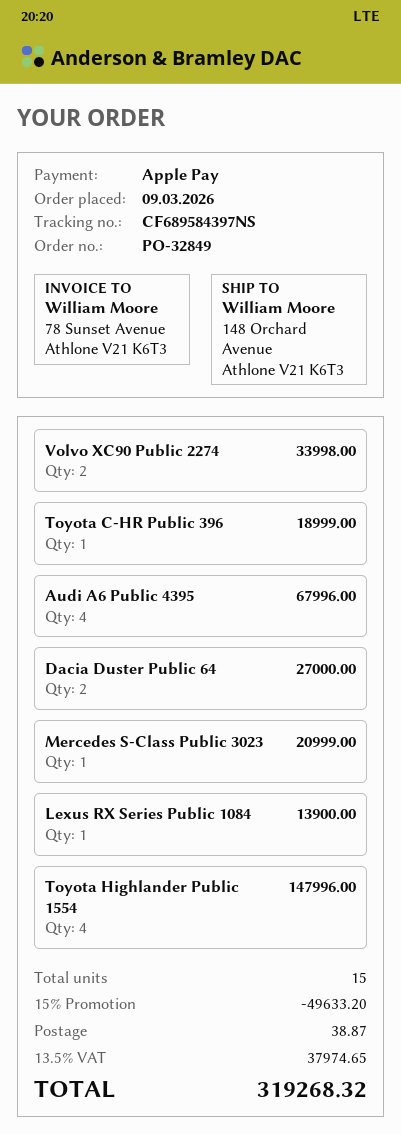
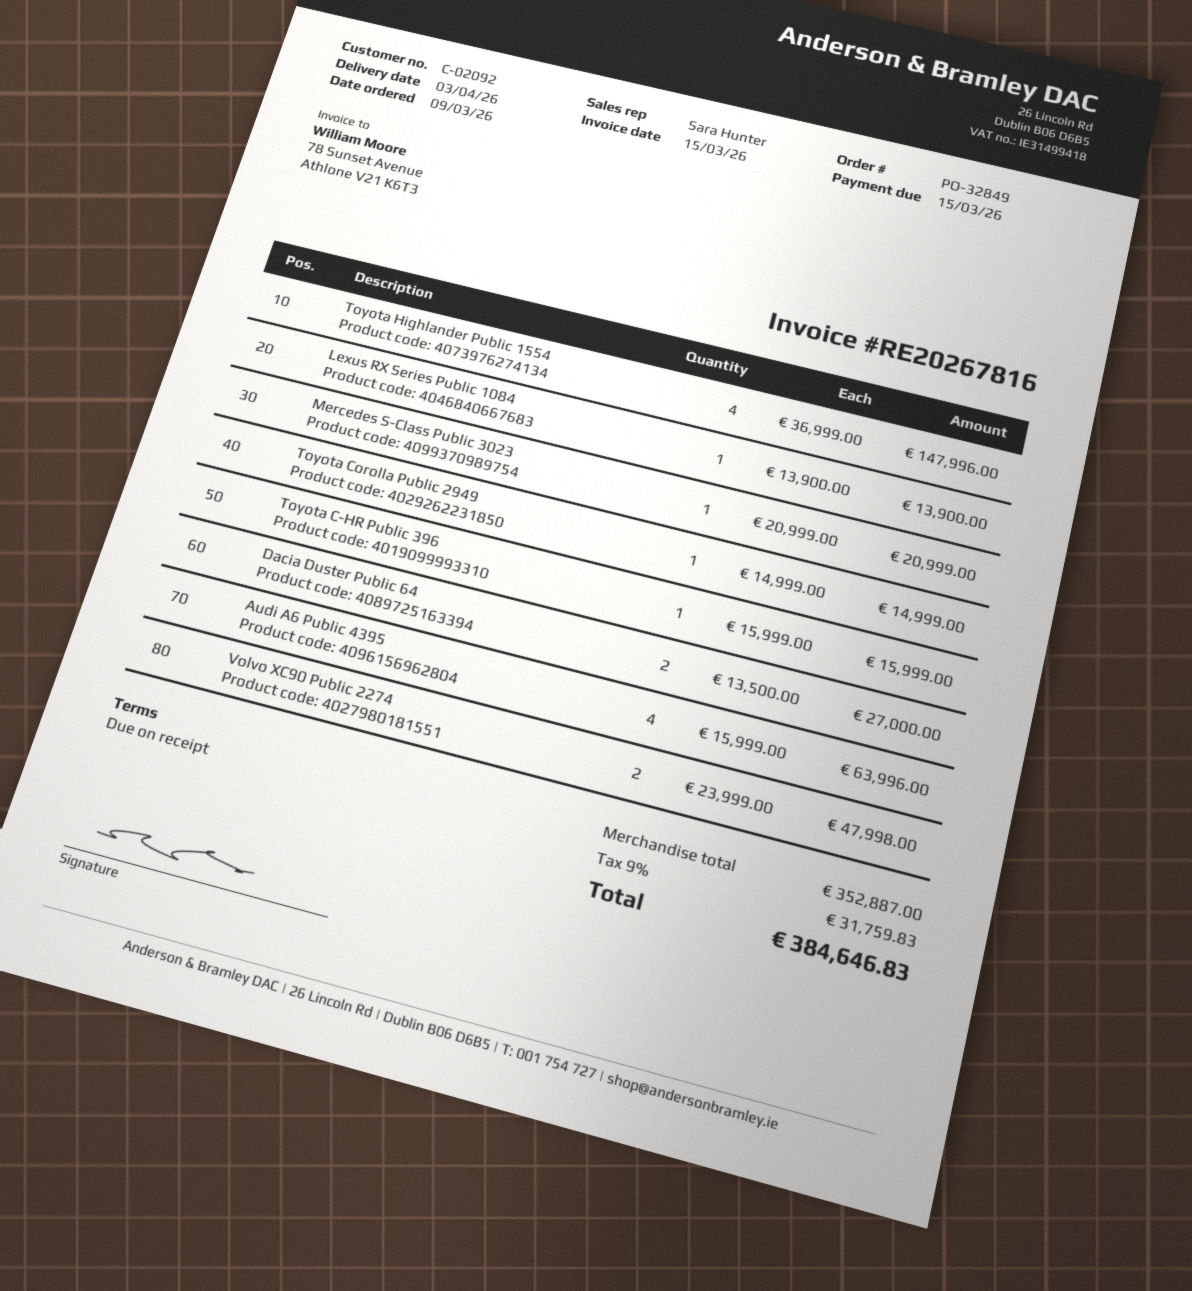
Volvo XC90 Public 2274: 2 for 33998.00 -> 2 for 47998.00
Toyota C-HR Public 396: 1 for 18999.00 -> 1 for 15999.00
Audi A6 Public 4395: 4 for 67996.00 -> 4 for 63996.00
Toyota Corolla Public 2949: none -> 1 for 14999.00
discount: 15% = 49633.20 -> none
shipping: 38.87 -> none
tax: 13.5% = 37974.65 -> 9% = 31759.83
total: 319268.32 -> 384646.83

